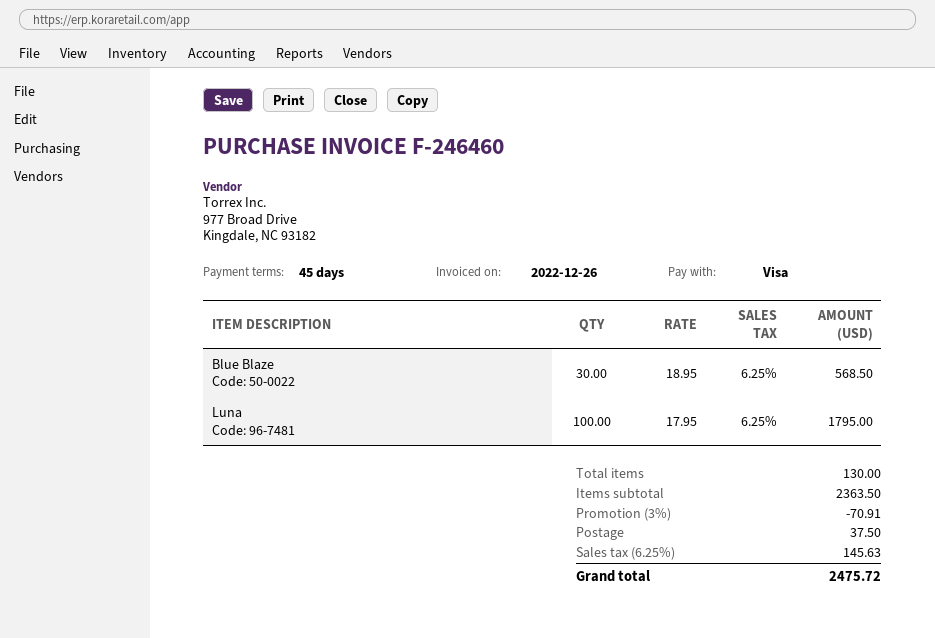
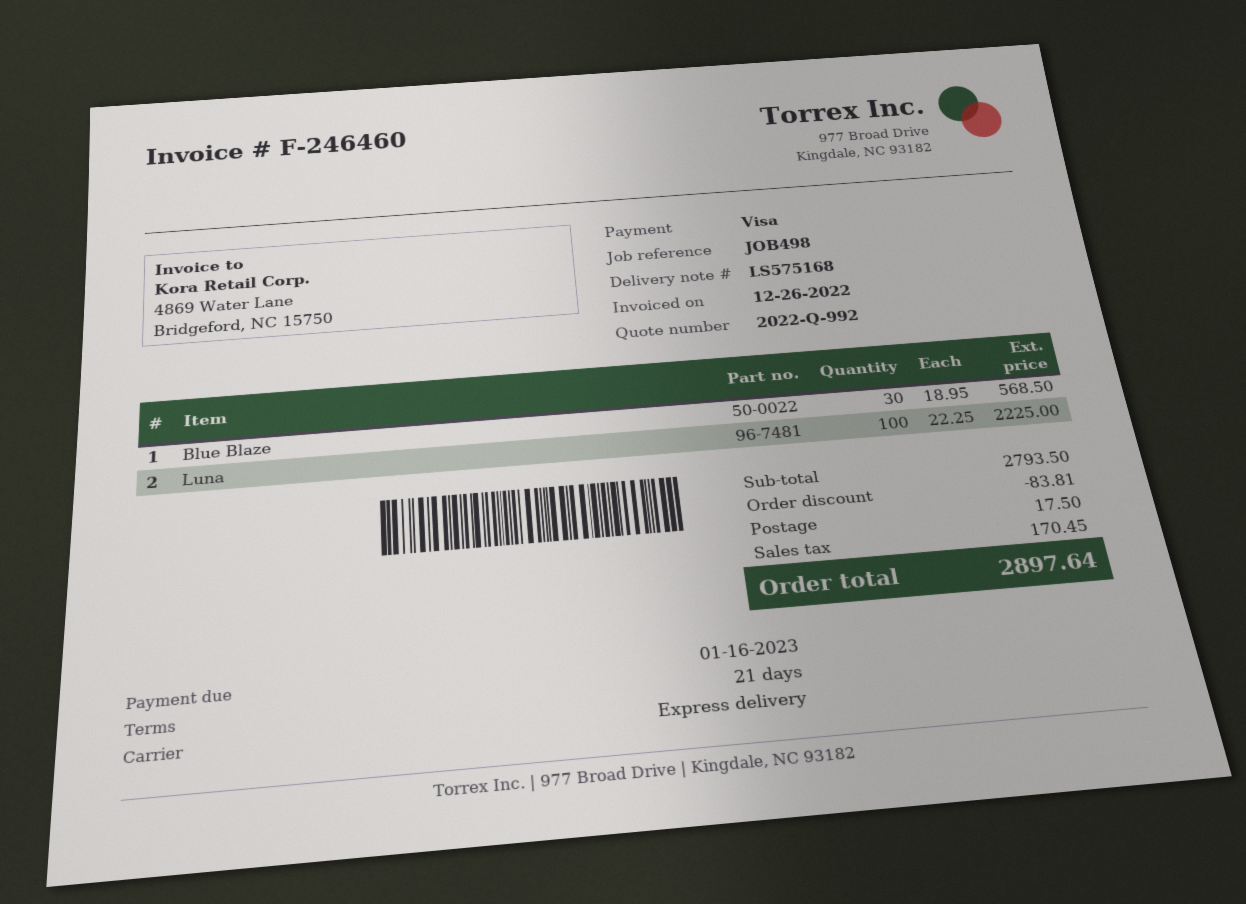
payment terms: 45 days -> 21 days
Luna: 100 x 17.95 = 1795.00 -> 100 x 22.25 = 2225.00
subtotal: 2363.50 -> 2793.50
discount: 70.91 -> 83.81
shipping: 37.50 -> 17.50
tax: 145.63 -> 170.45
total: 2475.72 -> 2897.64

